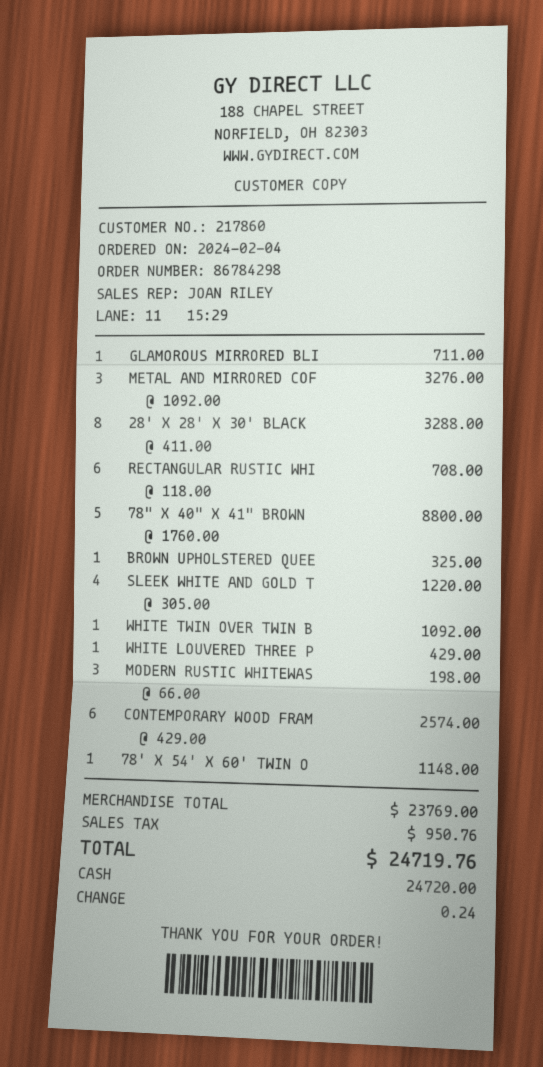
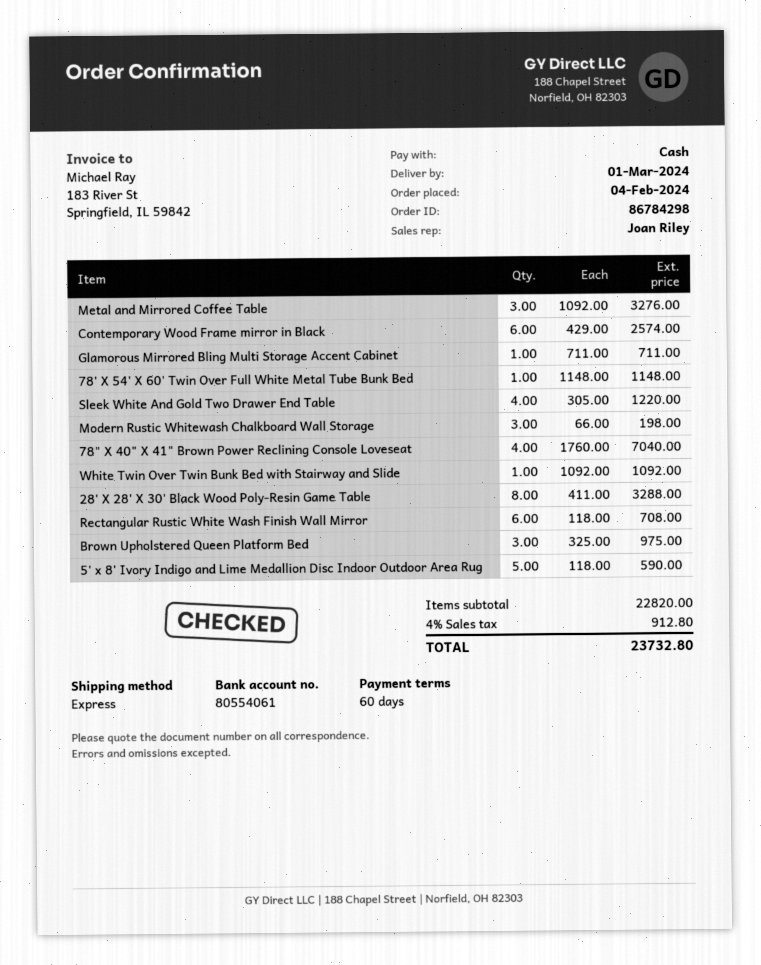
78" X 40" X 41" BROWN: 5 x 1760.00 = 8800.00 -> 4 x 1760.00 = 7040.00
BROWN UPHOLSTERED QUEE: 1 x 325.00 = 325.00 -> 3 x 325.00 = 975.00
WHITE LOUVERED THREE P: 1 x 429.00 = 429.00 -> none
5' x 8' Ivory Indigo and Lime Medallion Disc Indoor Outdoor Area Rug: none -> 5 x 118.00 = 590.00
subtotal: 23769.00 -> 22820.00
tax: 950.76 -> 912.80
total: 24719.76 -> 23732.80

